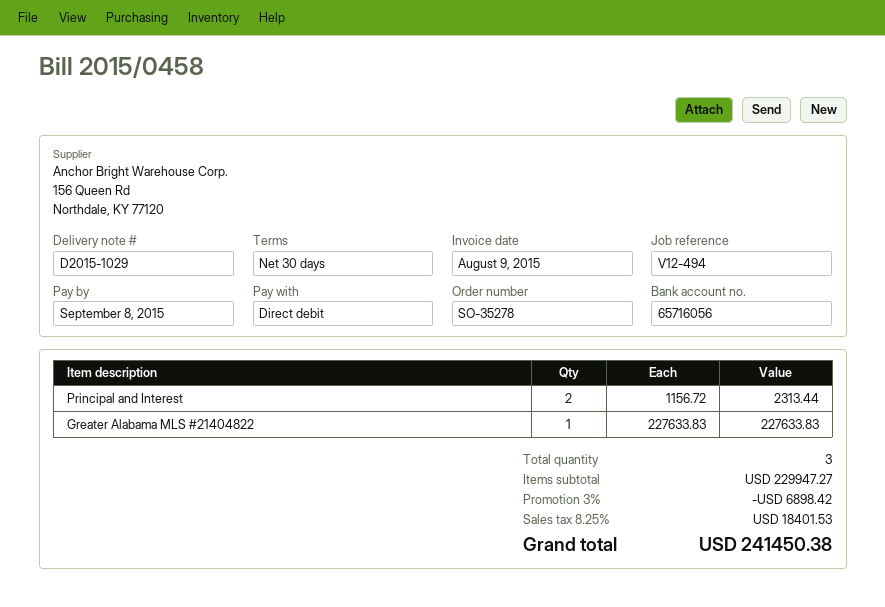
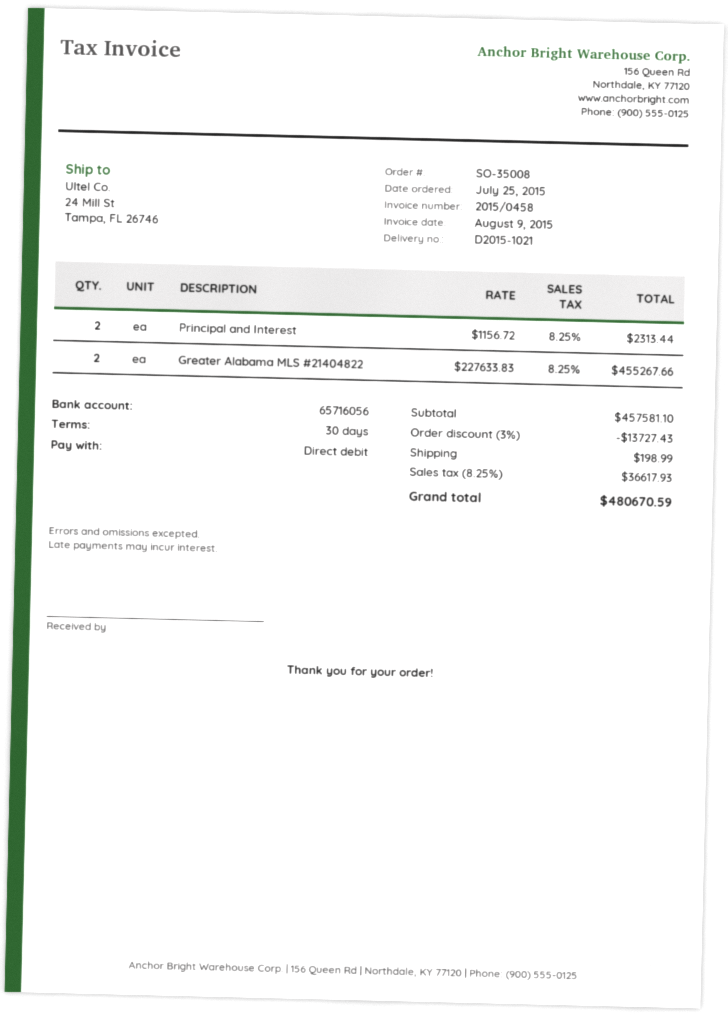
order number: SO-35278 -> SO-35008
delivery note number: D2015-1029 -> D2015-1021
Greater Alabama MLS #21404822: 1 x 227633.83 = 227633.83 -> 2 x 227633.83 = 455267.66
subtotal: 229947.27 -> 457581.10
discount: 3% = 6898.42 -> 3% = 13727.43
shipping: none -> 198.99
tax: 8.25% = 18401.53 -> 8.25% = 36617.93
total: 241450.38 -> 480670.59

